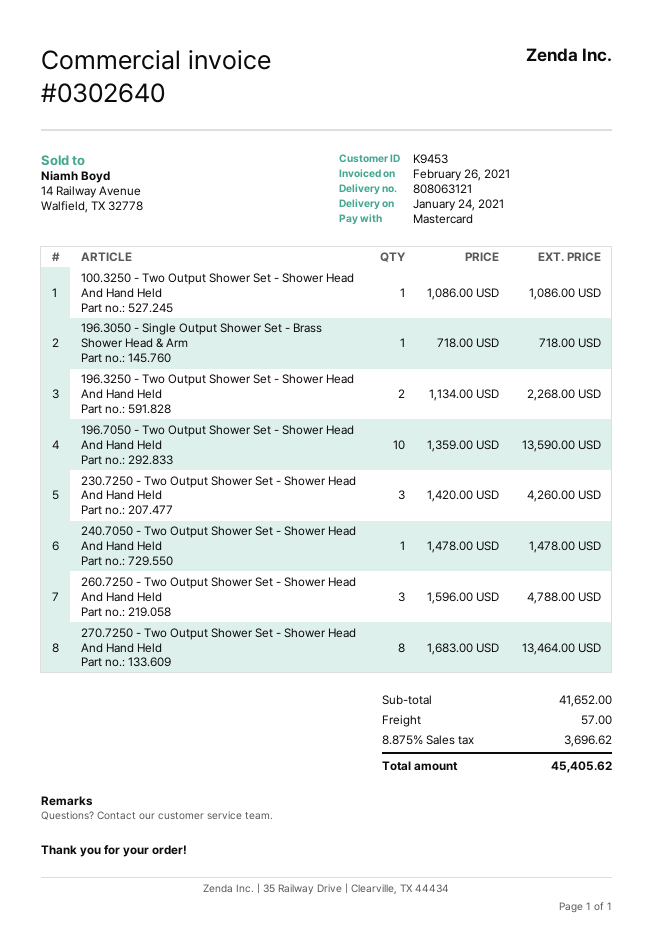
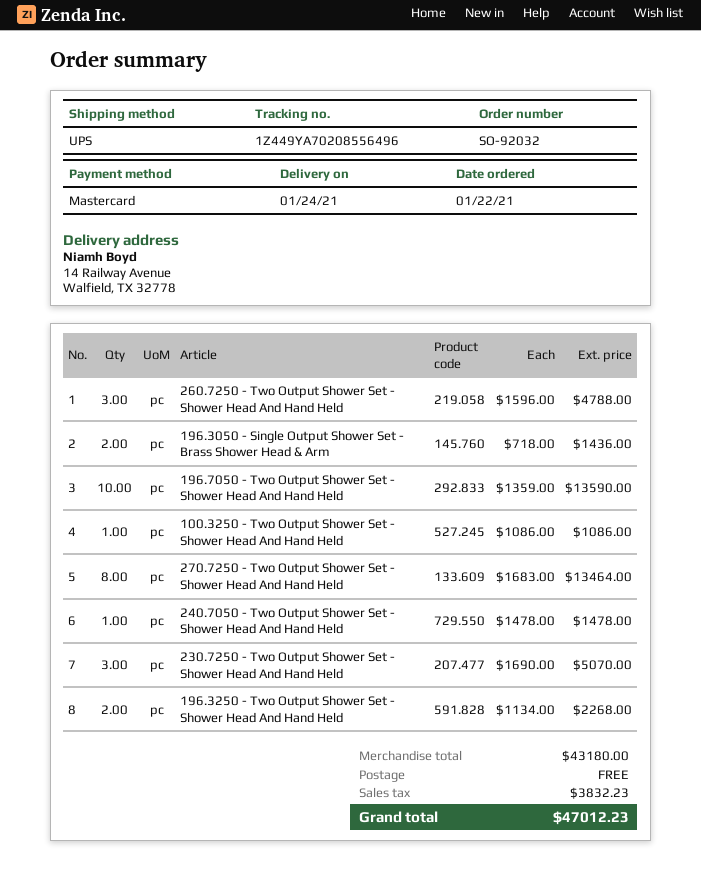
196.3050 - Single Output Shower Set - Brass Shower Head & Arm: 1 x 718.00 = 718.00 -> 2 x 718.00 = 1436.00
230.7250 - Two Output Shower Set - Shower Head And Hand Held: 3 x 1420.00 = 4260.00 -> 3 x 1690.00 = 5070.00
subtotal: 41652.00 -> 43180.00
shipping: 57.00 -> 0.00
tax: 3696.62 -> 3832.23
total: 45405.62 -> 47012.23

